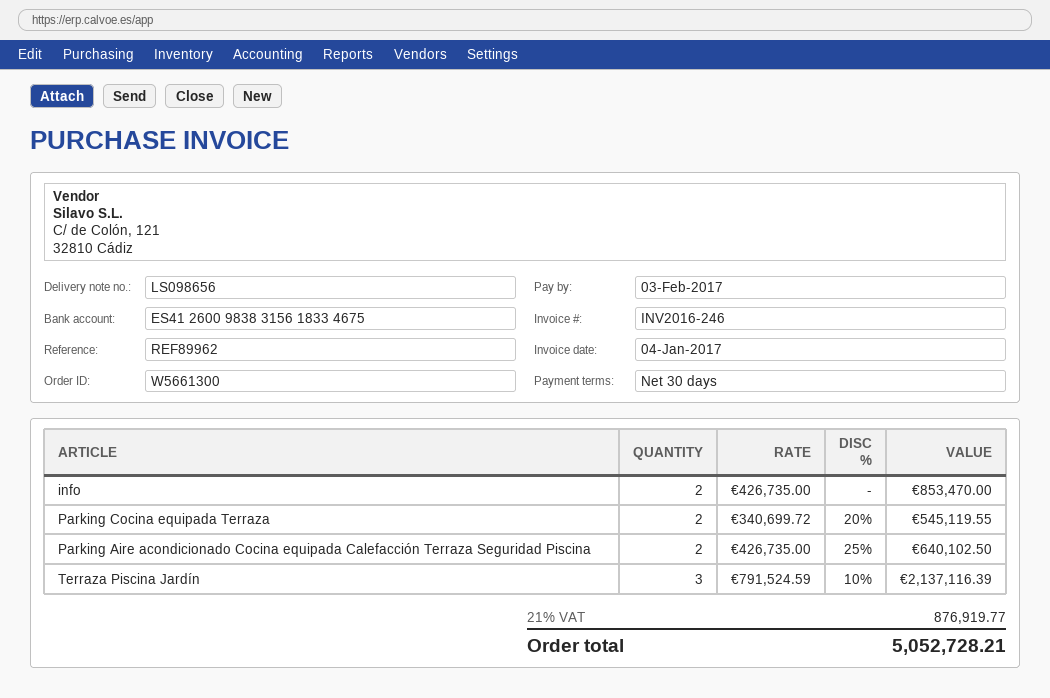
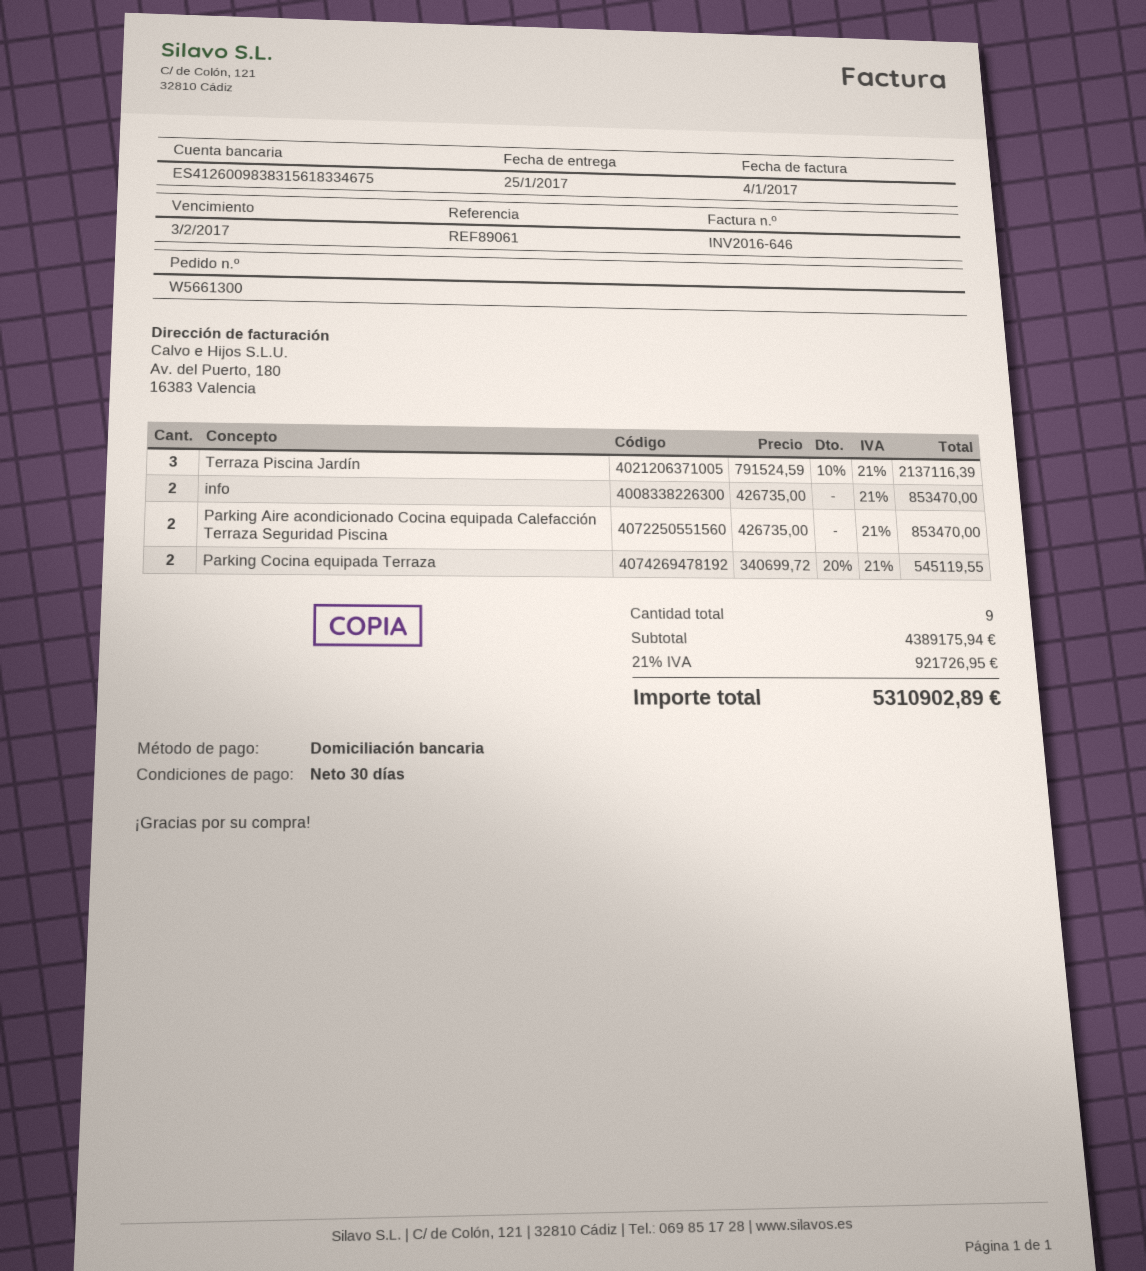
invoice number: INV2016-246 -> INV2016-646
reference: REF89962 -> REF89061
Parking Aire acondicionado Cocina equipada Calefacción Terraza Seguridad Piscina: 2 x 426735.00 - 25% = 640102.50 -> 2 x 426735.00 = 853470.00
tax: 21% = 876919.77 -> 21% = 921726.95
total: 5052728.21 -> 5310902.89

